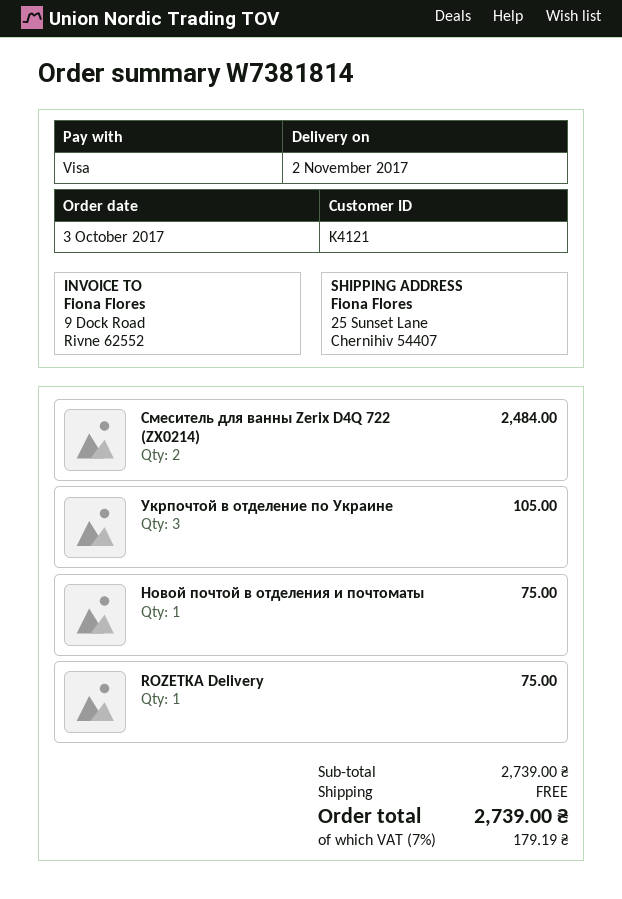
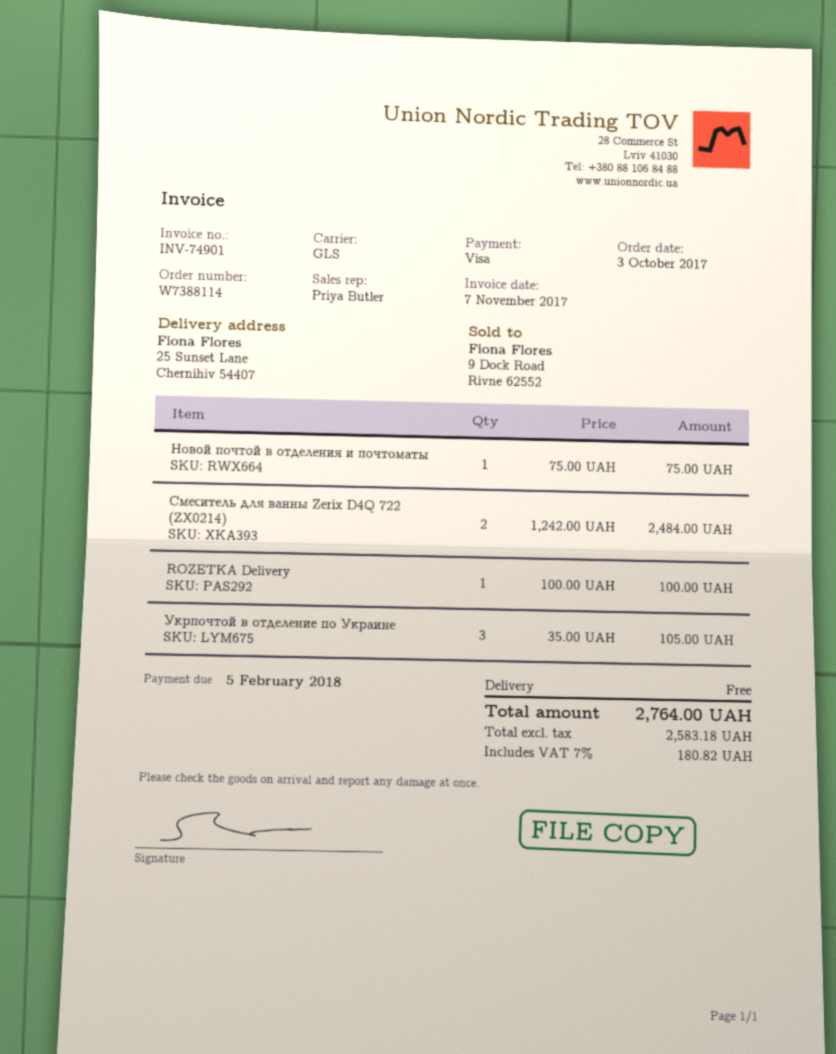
order number: W7381814 -> W7388114
ROZETKA Delivery: 1 for 75.00 -> 1 for 100.00
tax: 7% = 179.19 -> 7% = 180.82
total: 2739.00 -> 2764.00

